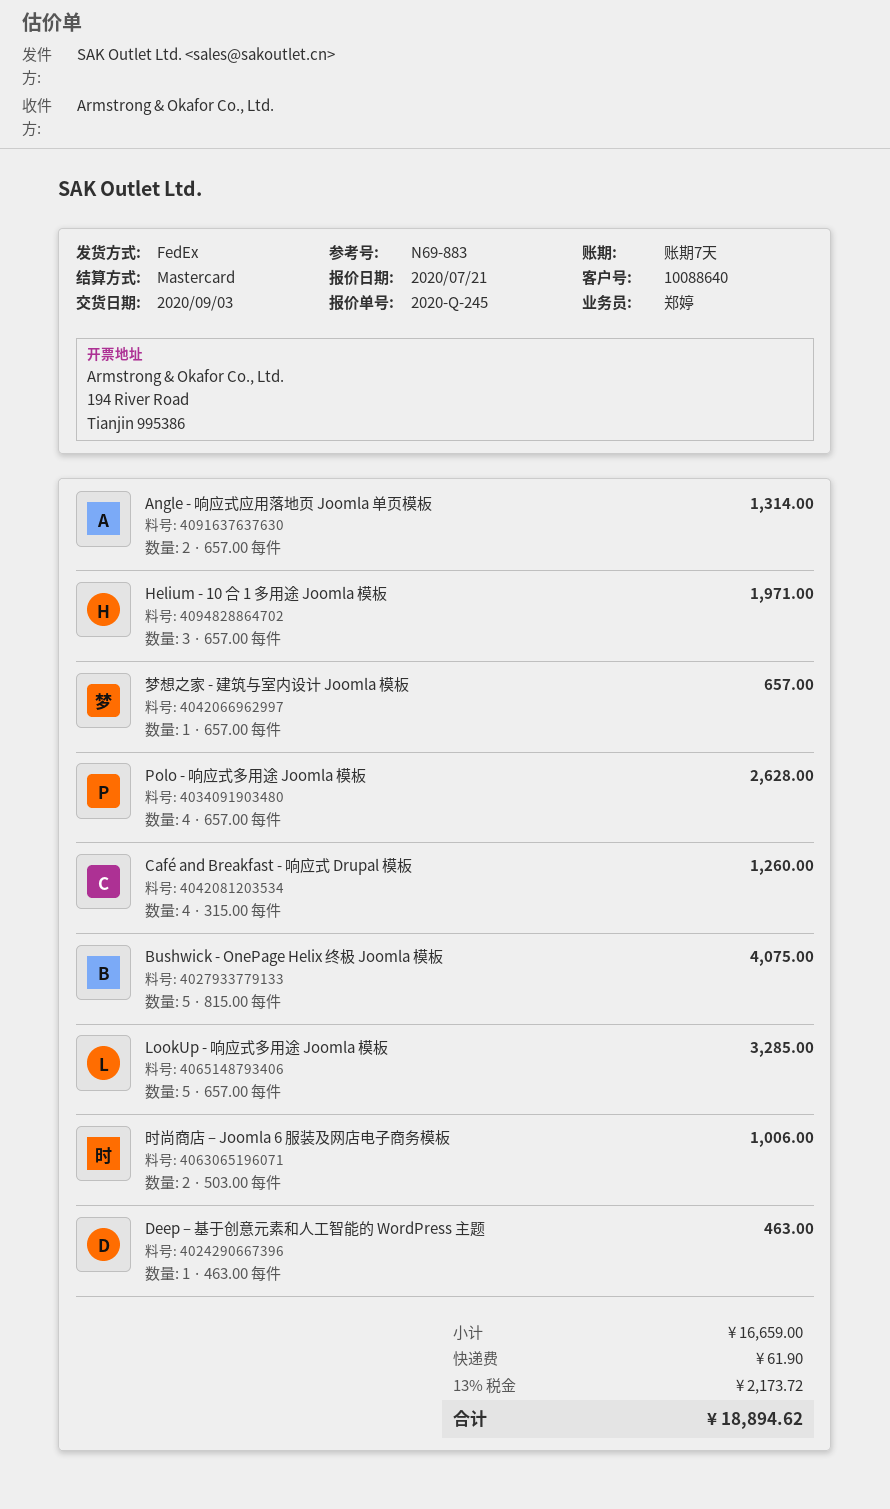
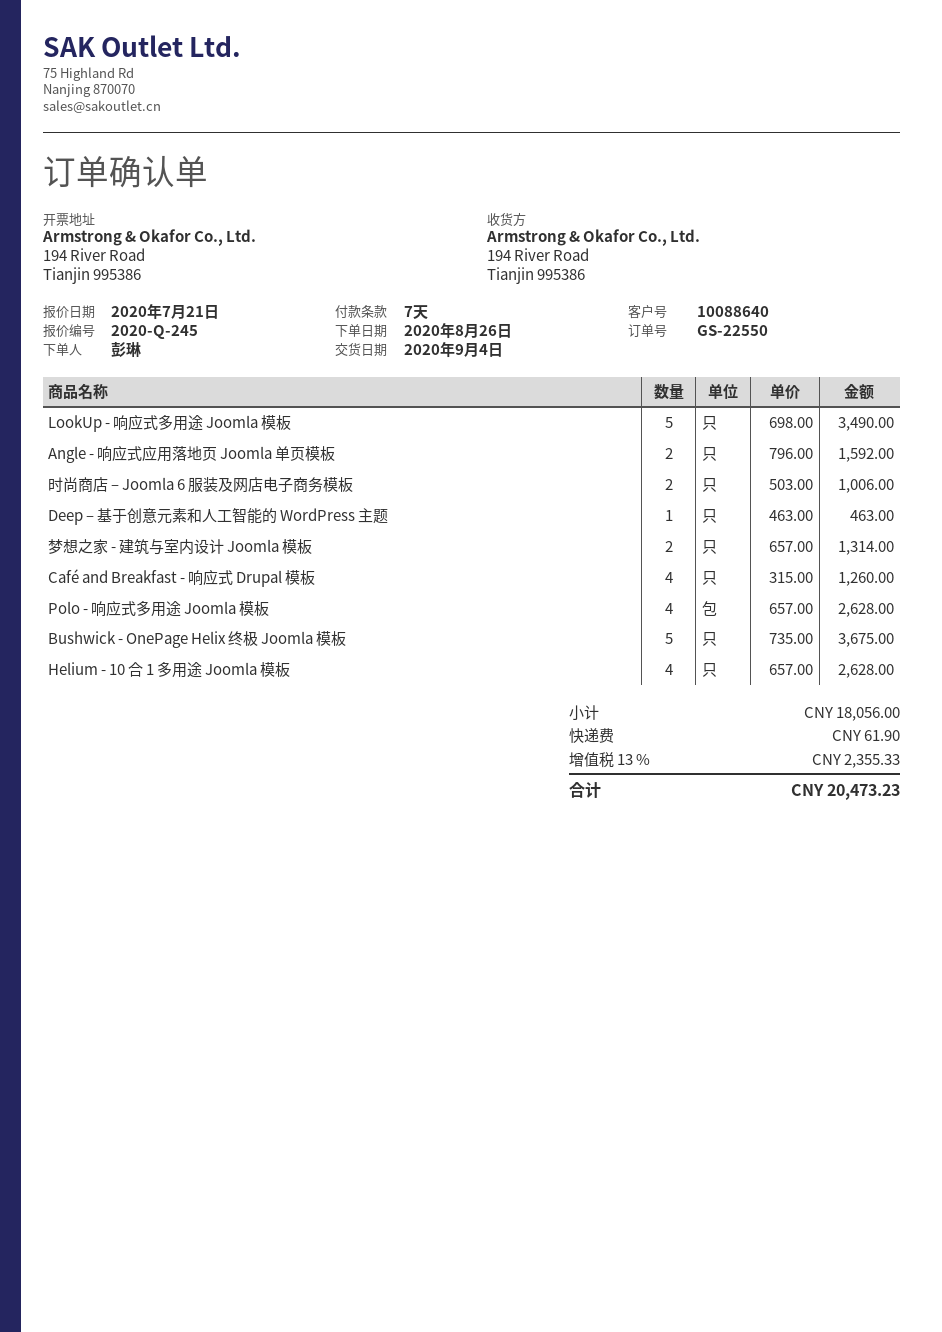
delivery date: 2020-09-03 -> 2020-09-04
Angle - 响应式应用落地页 Joomla 单页模板: 2 x 657.00 = 1314.00 -> 2 x 796.00 = 1592.00
Helium - 10 合 1 多用途 Joomla 模板: 3 x 657.00 = 1971.00 -> 4 x 657.00 = 2628.00
梦想之家 - 建筑与室内设计 Joomla 模板: 1 x 657.00 = 657.00 -> 2 x 657.00 = 1314.00
Bushwick - OnePage Helix 终极 Joomla 模板: 5 x 815.00 = 4075.00 -> 5 x 735.00 = 3675.00
LookUp - 响应式多用途 Joomla 模板: 5 x 657.00 = 3285.00 -> 5 x 698.00 = 3490.00
subtotal: 16659.00 -> 18056.00
tax: 13% = 2173.72 -> 13% = 2355.33
total: 18894.62 -> 20473.23

